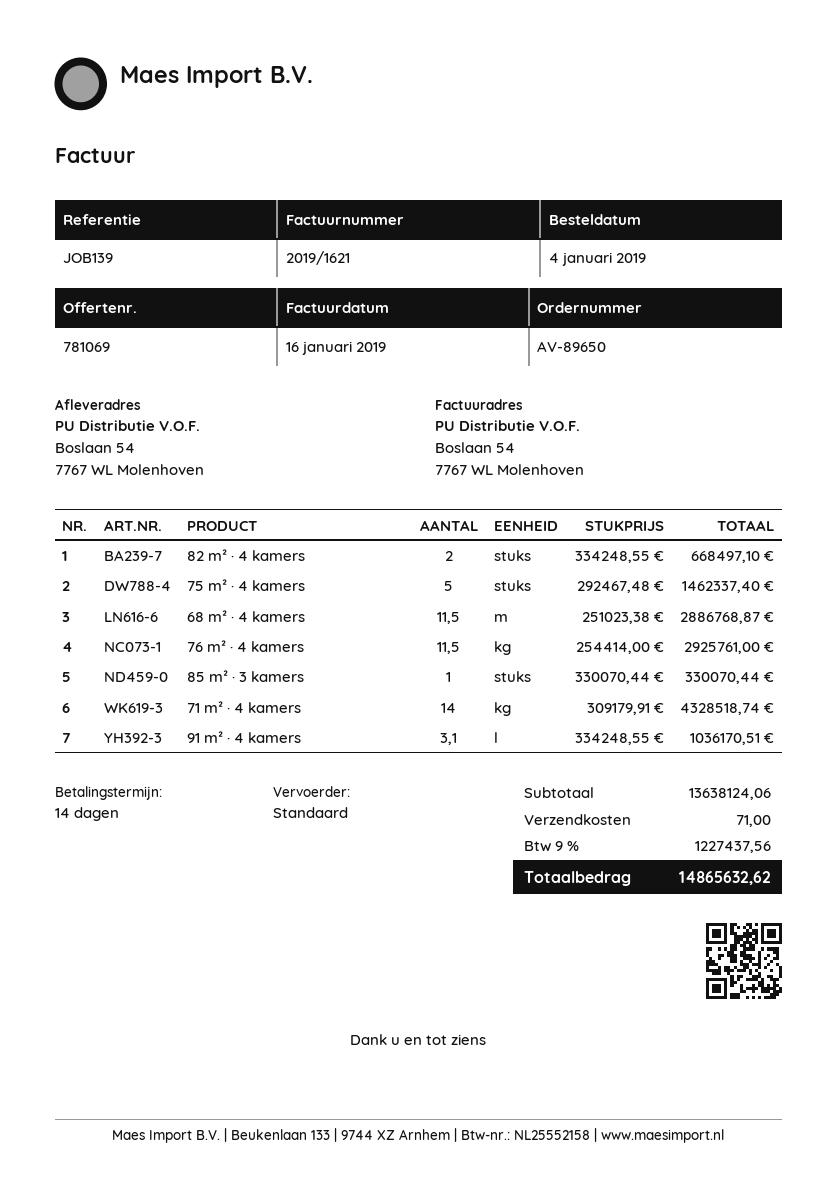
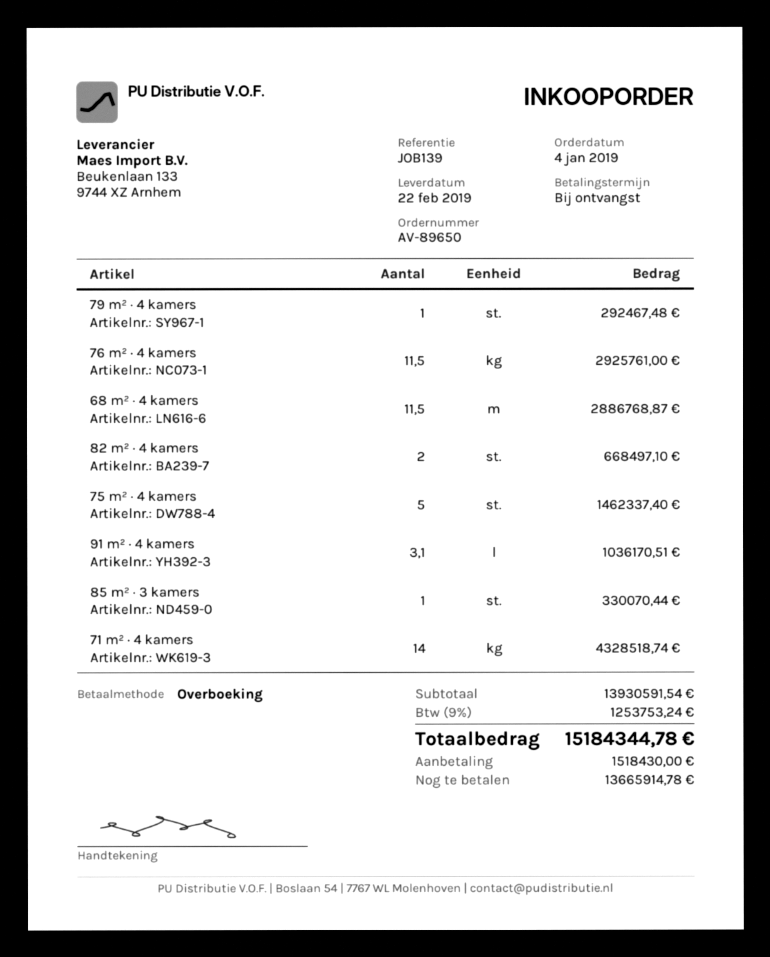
payment terms: 14 days -> on receipt
79 m² · 4 kamers: none -> 1 for 292467.48
subtotal: 13638124.06 -> 13930591.54
shipping: 71.00 -> none
tax: 9% = 1227437.56 -> 9% = 1253753.24
total: 14865632.62 -> 15184344.78

